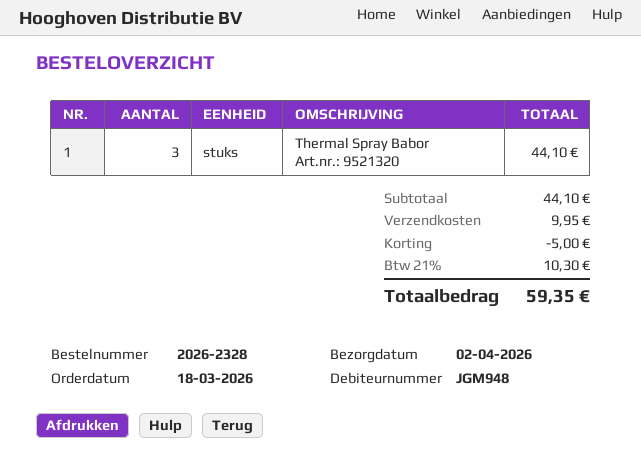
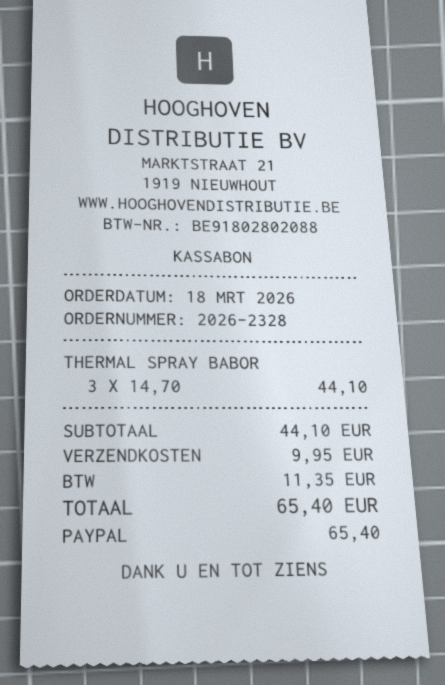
discount: 5.00 -> none
tax: 10.30 -> 11.35
total: 59.35 -> 65.40

